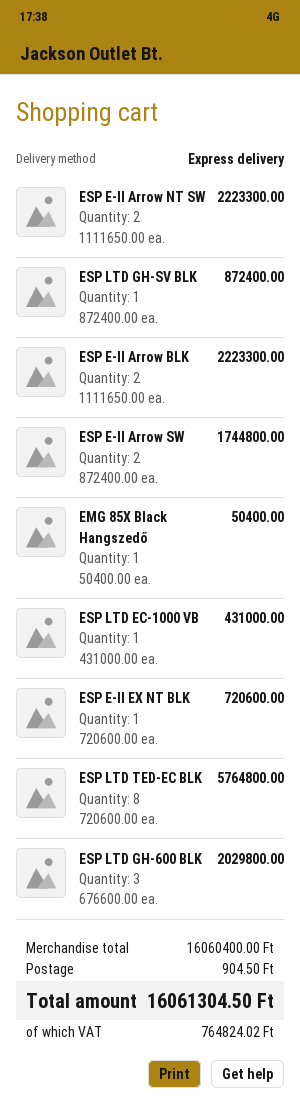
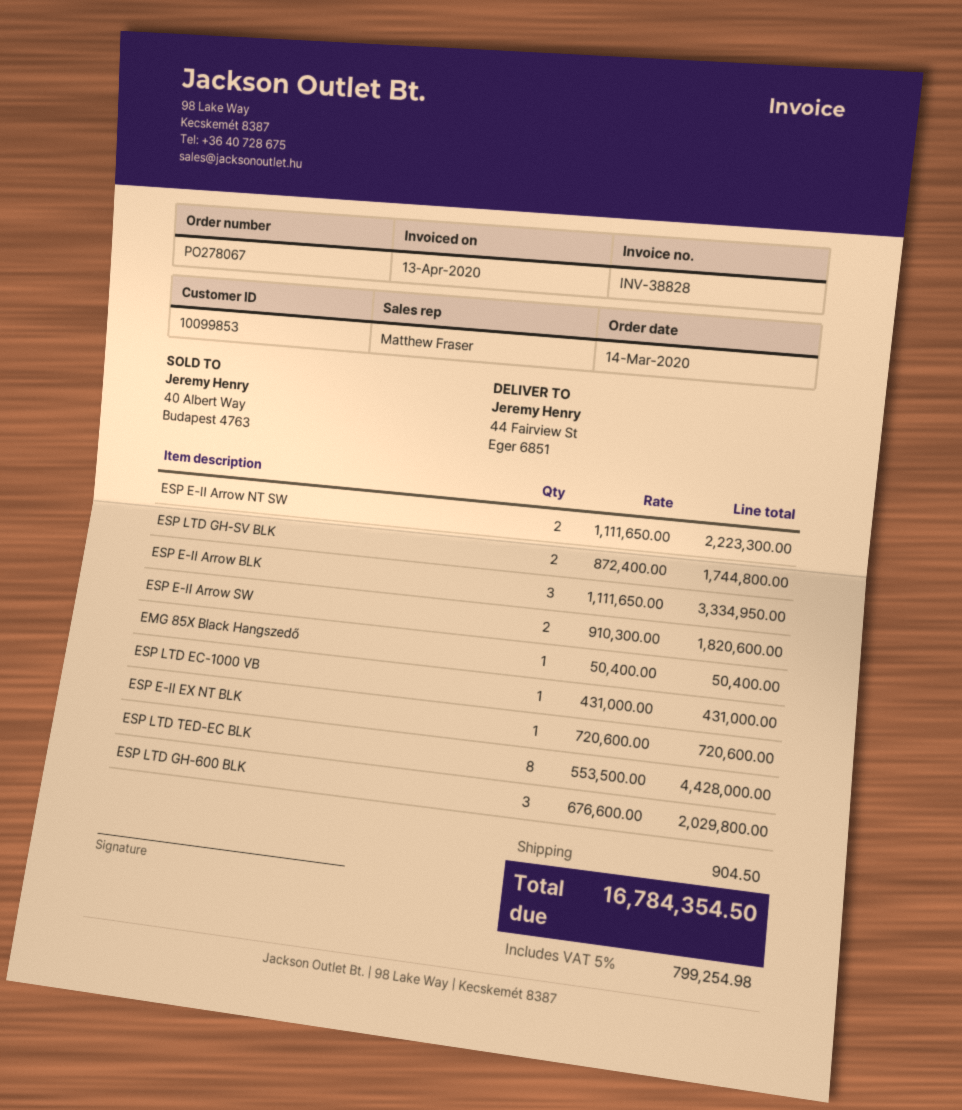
ESP LTD GH-SV BLK: 1 x 872400.00 = 872400.00 -> 2 x 872400.00 = 1744800.00
ESP E-II Arrow BLK: 2 x 1111650.00 = 2223300.00 -> 3 x 1111650.00 = 3334950.00
ESP E-II Arrow SW: 2 x 872400.00 = 1744800.00 -> 2 x 910300.00 = 1820600.00
ESP LTD TED-EC BLK: 8 x 720600.00 = 5764800.00 -> 8 x 553500.00 = 4428000.00
tax: 764824.02 -> 799254.98
total: 16061304.50 -> 16784354.50

